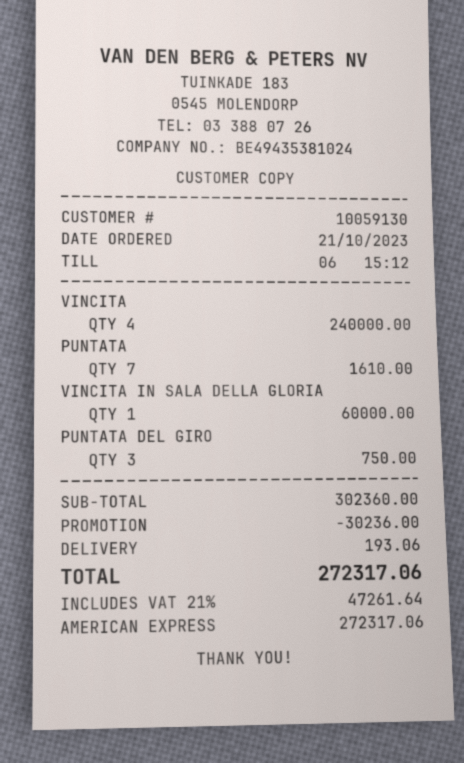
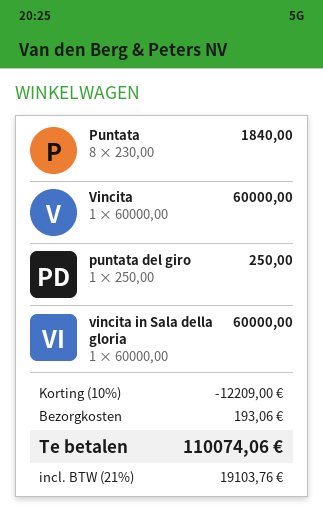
VINCITA: 4 for 240000.00 -> 1 for 60000.00
PUNTATA: 7 for 1610.00 -> 8 for 1840.00
PUNTATA DEL GIRO: 3 for 750.00 -> 1 for 250.00
discount: 30236.00 -> 12209.00
tax: 21% = 47261.64 -> 21% = 19103.76
total: 272317.06 -> 110074.06

